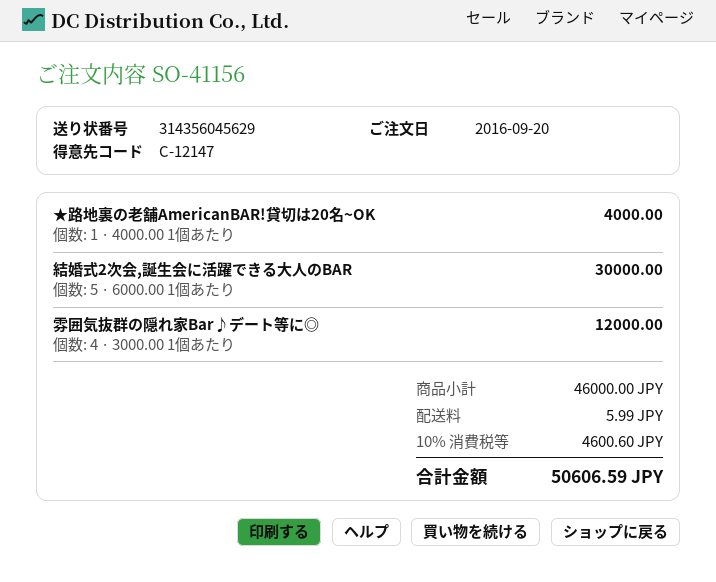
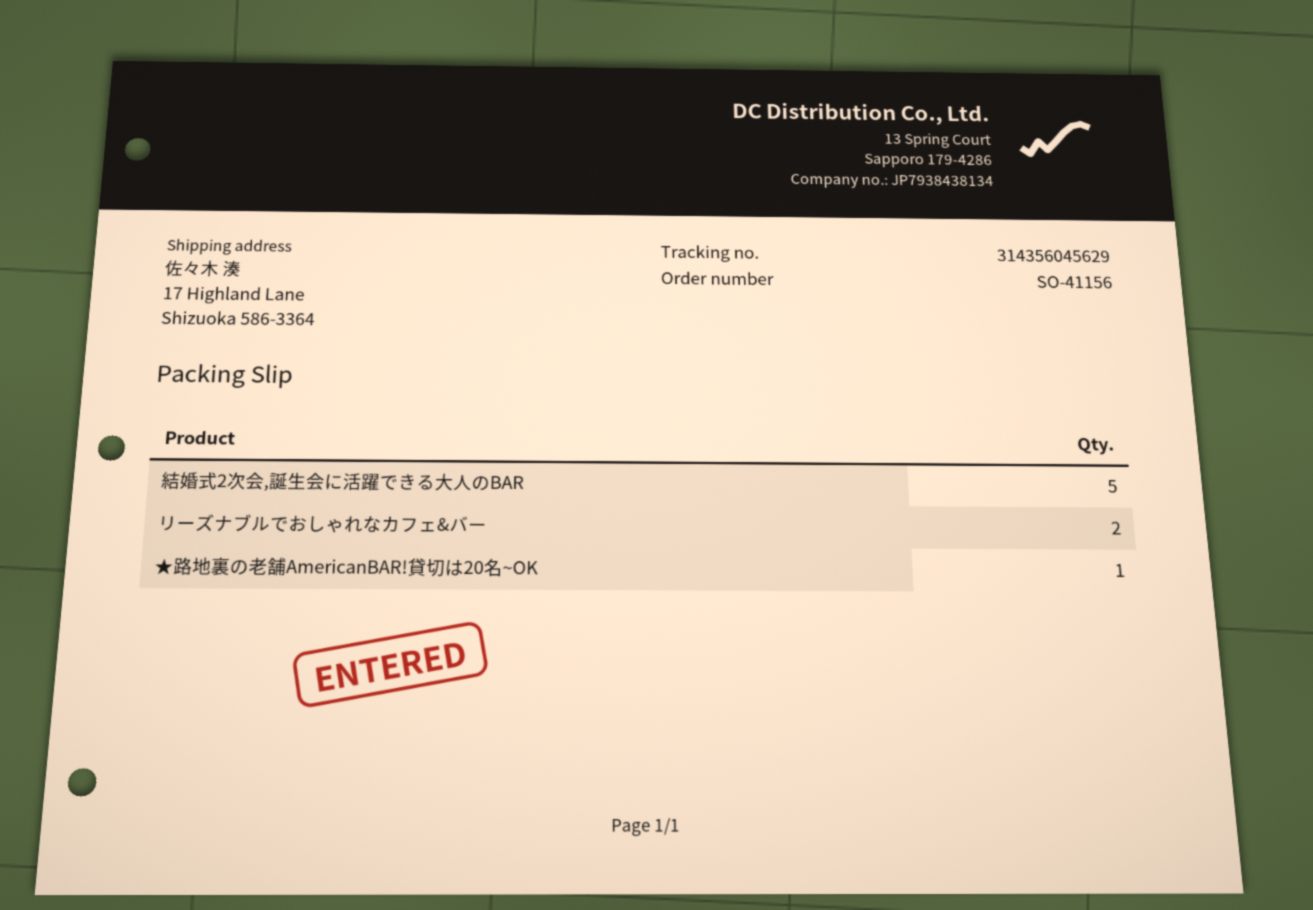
雰囲気抜群の隠れ家Bar♪デート等に◎: 4 -> none
リーズナブルでおしゃれなカフェ&バー: none -> 2

